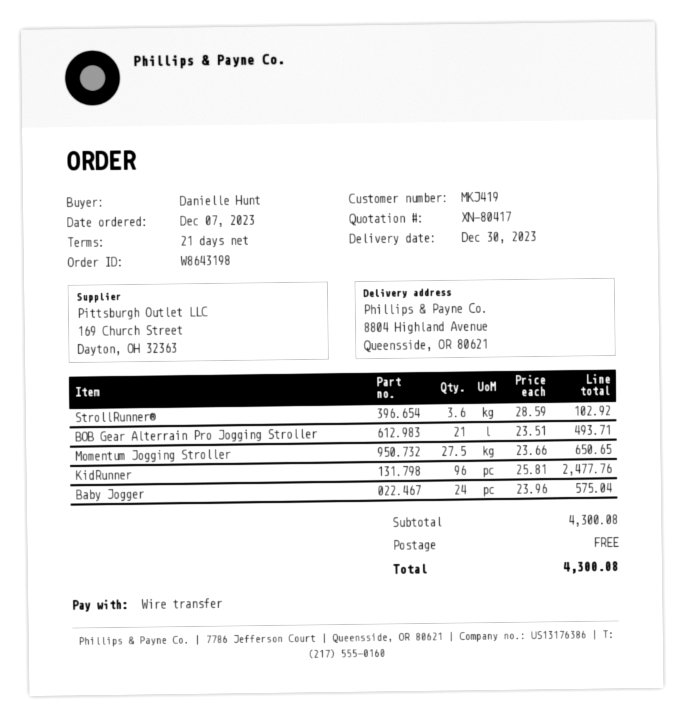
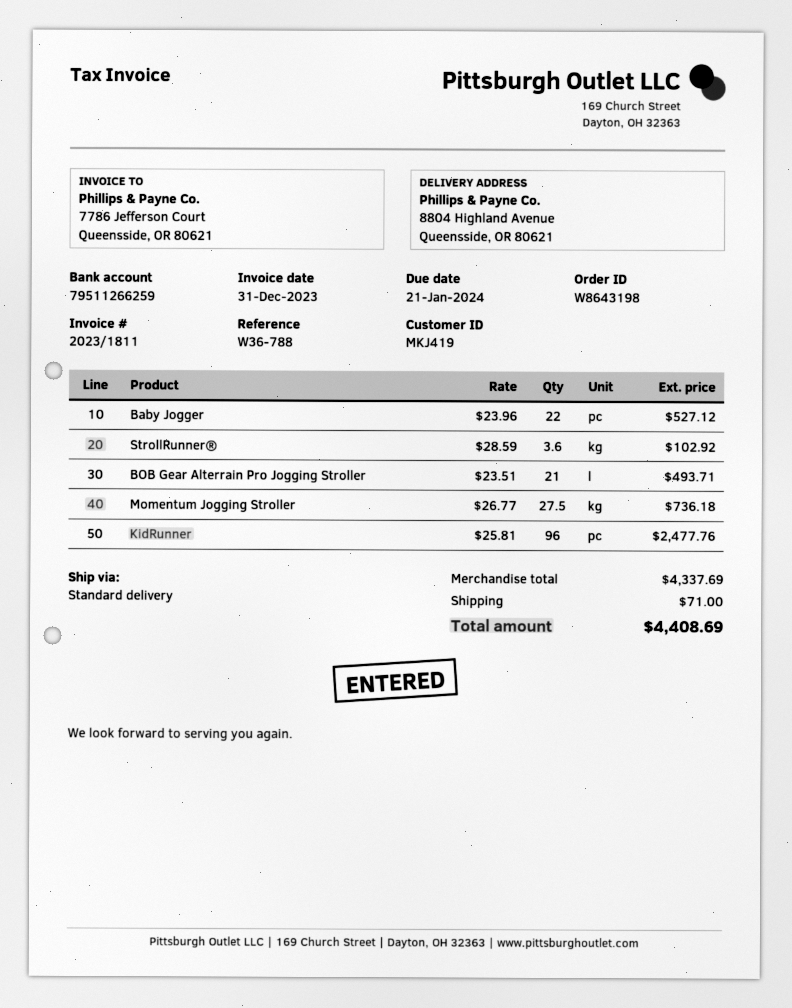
Momentum Jogging Stroller: 27.5 x 23.66 = 650.65 -> 27.5 x 26.77 = 736.18
Baby Jogger: 24 x 23.96 = 575.04 -> 22 x 23.96 = 527.12
subtotal: 4300.08 -> 4337.69
shipping: 0.00 -> 71.00
total: 4300.08 -> 4408.69

